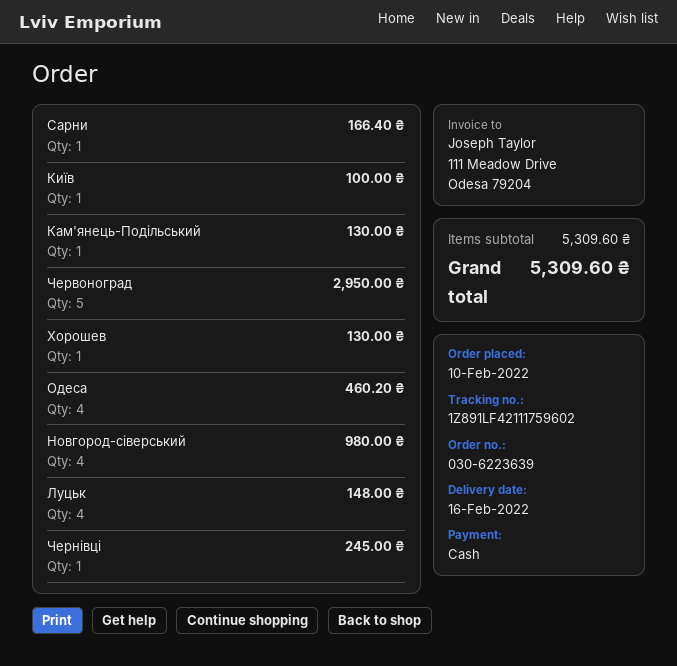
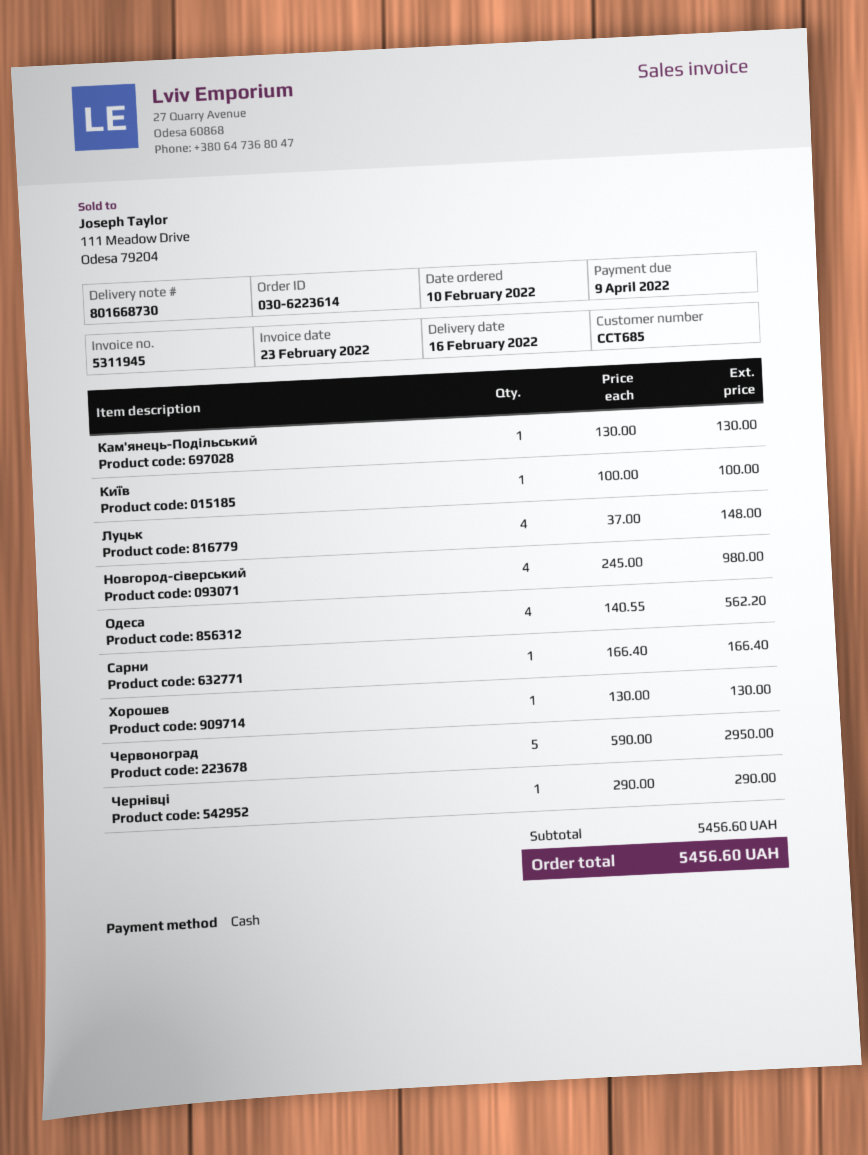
order number: 030-6223639 -> 030-6223614
Одеса: 4 for 460.20 -> 4 for 562.20
Чернівці: 1 for 245.00 -> 1 for 290.00
subtotal: 5309.60 -> 5456.60
total: 5309.60 -> 5456.60

